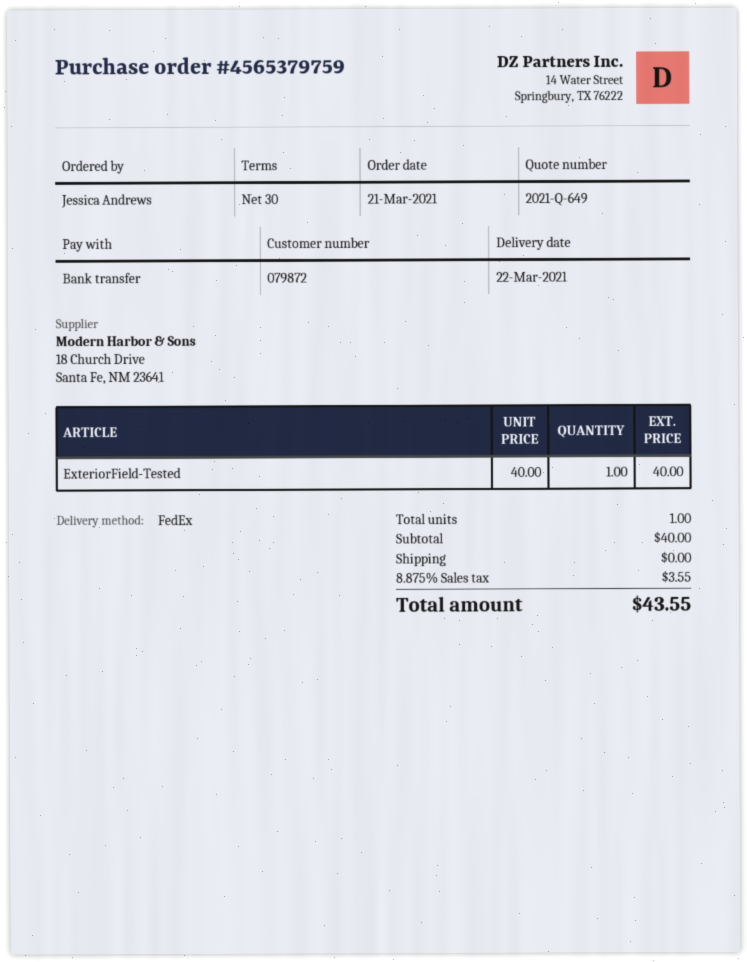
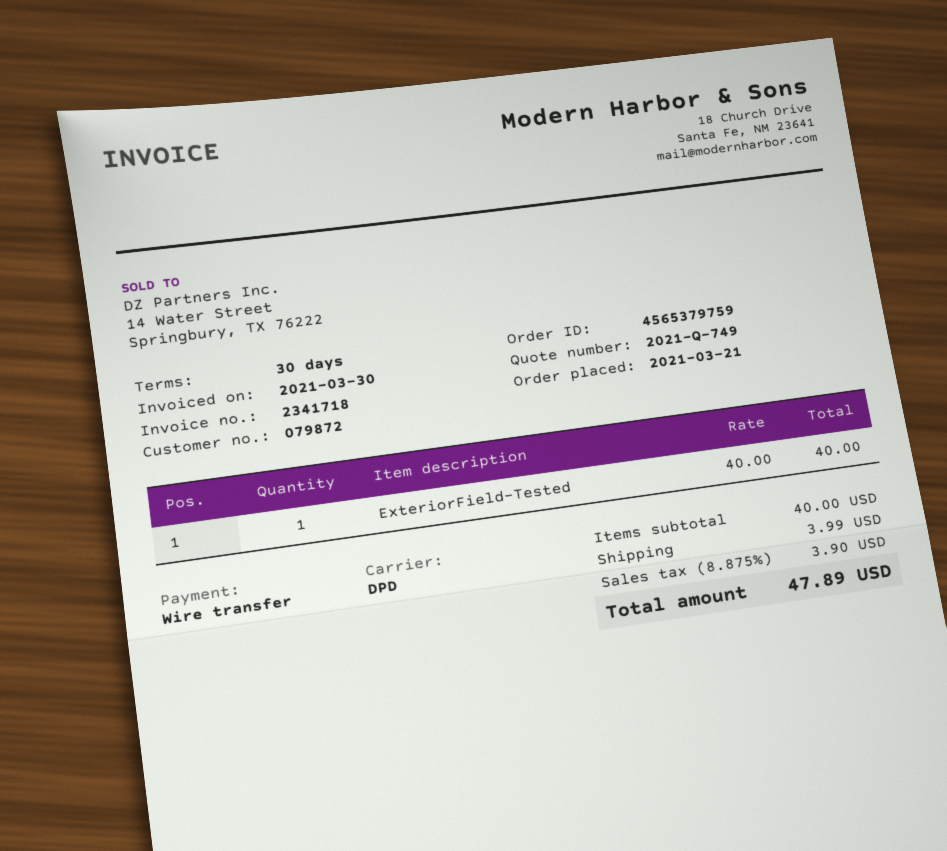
quote number: 2021-Q-649 -> 2021-Q-749
shipping method: FedEx -> DPD
shipping: 0.00 -> 3.99
tax: 8.875% = 3.55 -> 8.875% = 3.90
total: 43.55 -> 47.89

